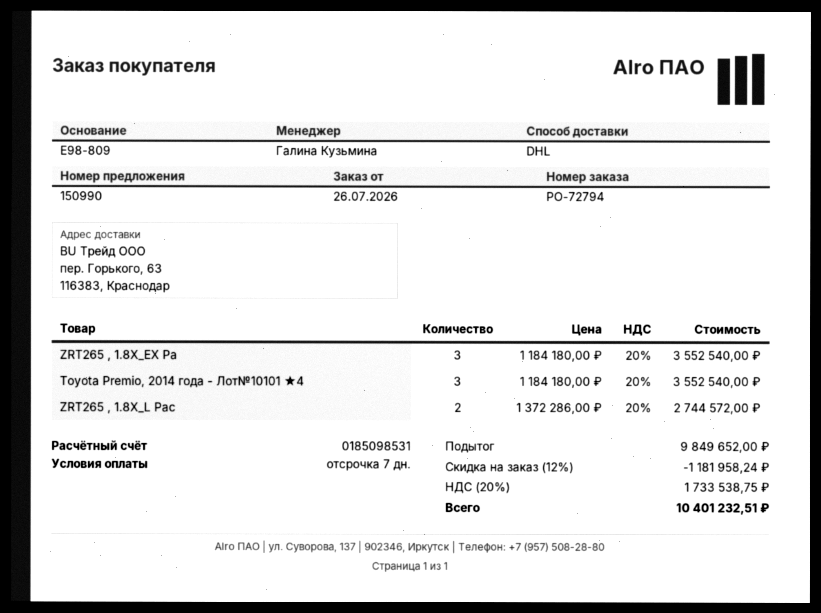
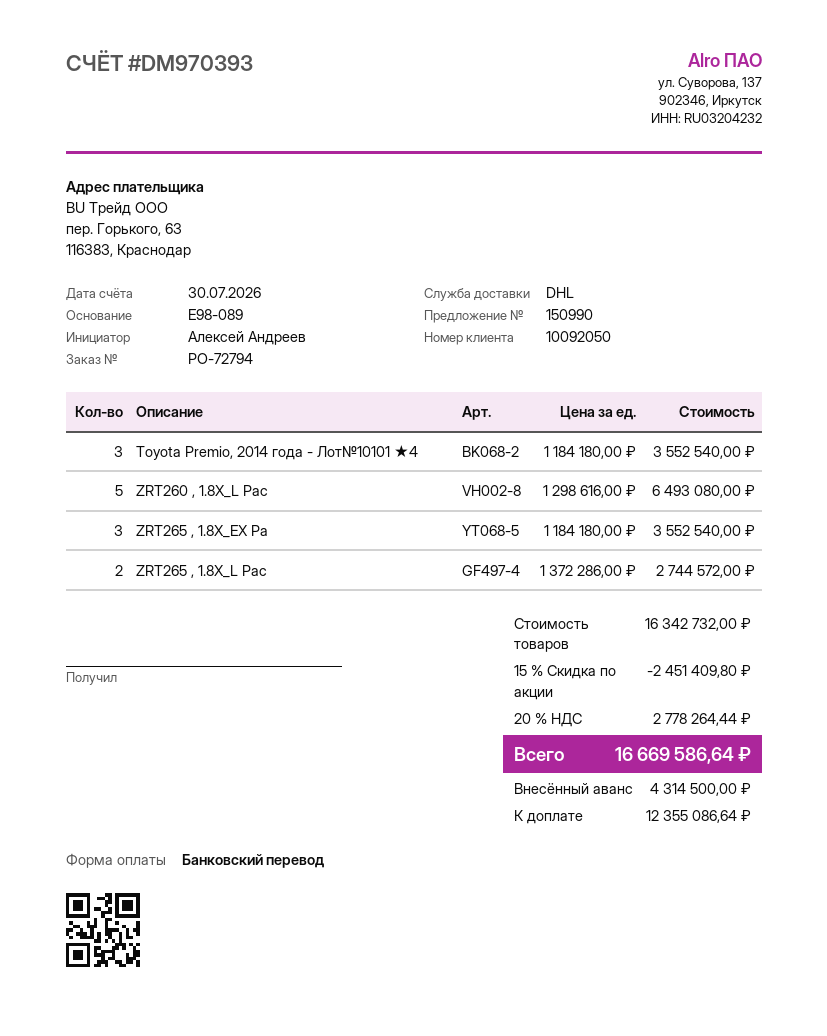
reference: E98-809 -> E98-089
ZRT260 , 1.8X_L Pac: none -> 5 x 1298616.00 = 6493080.00
subtotal: 9849652.00 -> 16342732.00
discount: 12% = 1181958.24 -> 15% = 2451409.80
tax: 20% = 1733538.75 -> 20% = 2778264.44
total: 10401232.51 -> 16669586.64

